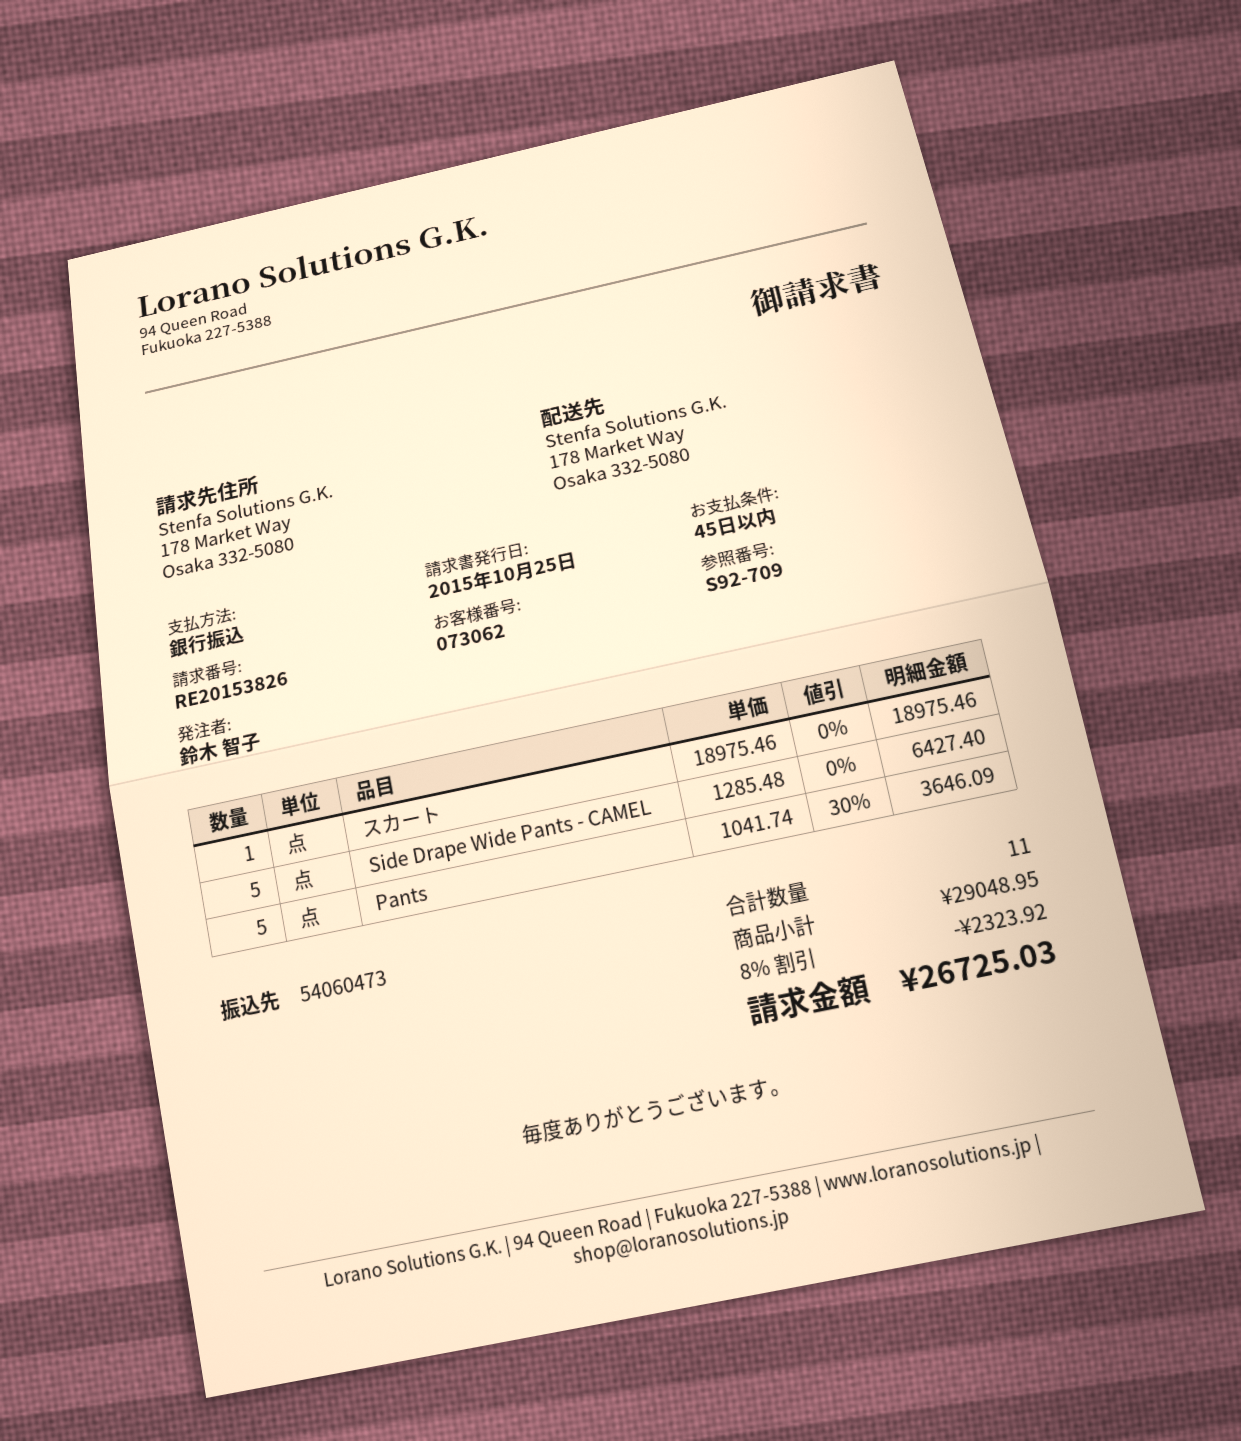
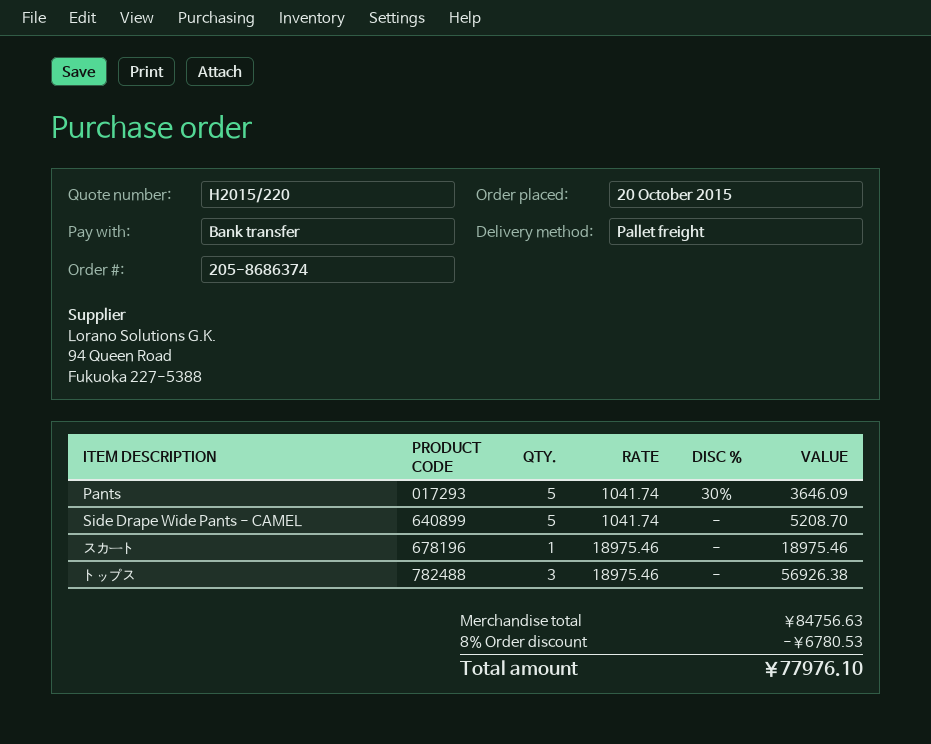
Side Drape Wide Pants - CAMEL: 5 x 1285.48 = 6427.40 -> 5 x 1041.74 = 5208.70
トップス: none -> 3 x 18975.46 = 56926.38
subtotal: 29048.95 -> 84756.63
discount: 8% = 2323.92 -> 8% = 6780.53
total: 26725.03 -> 77976.10

